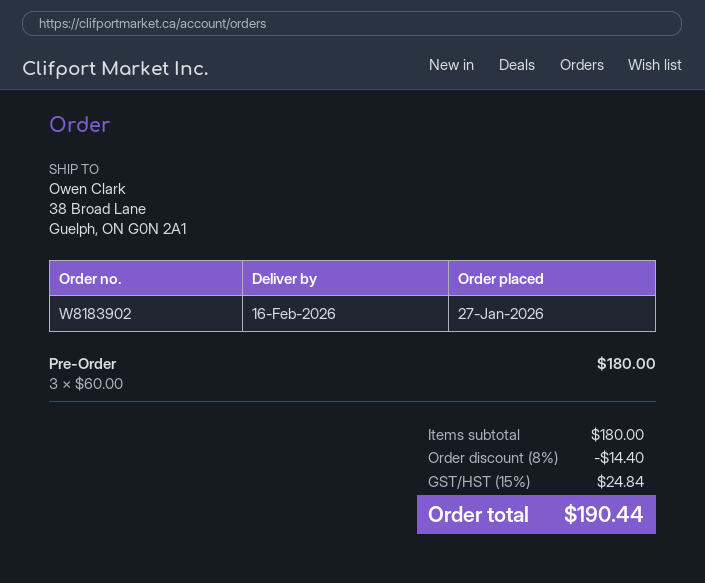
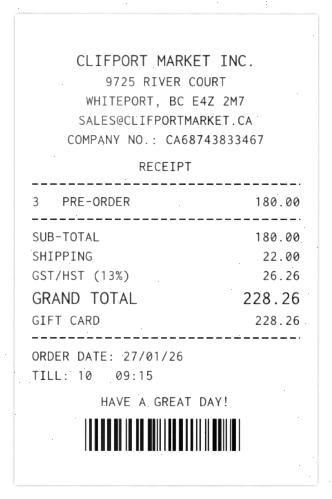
discount: 8% = 14.40 -> none
shipping: none -> 22.00
tax: 15% = 24.84 -> 13% = 26.26
total: 190.44 -> 228.26

